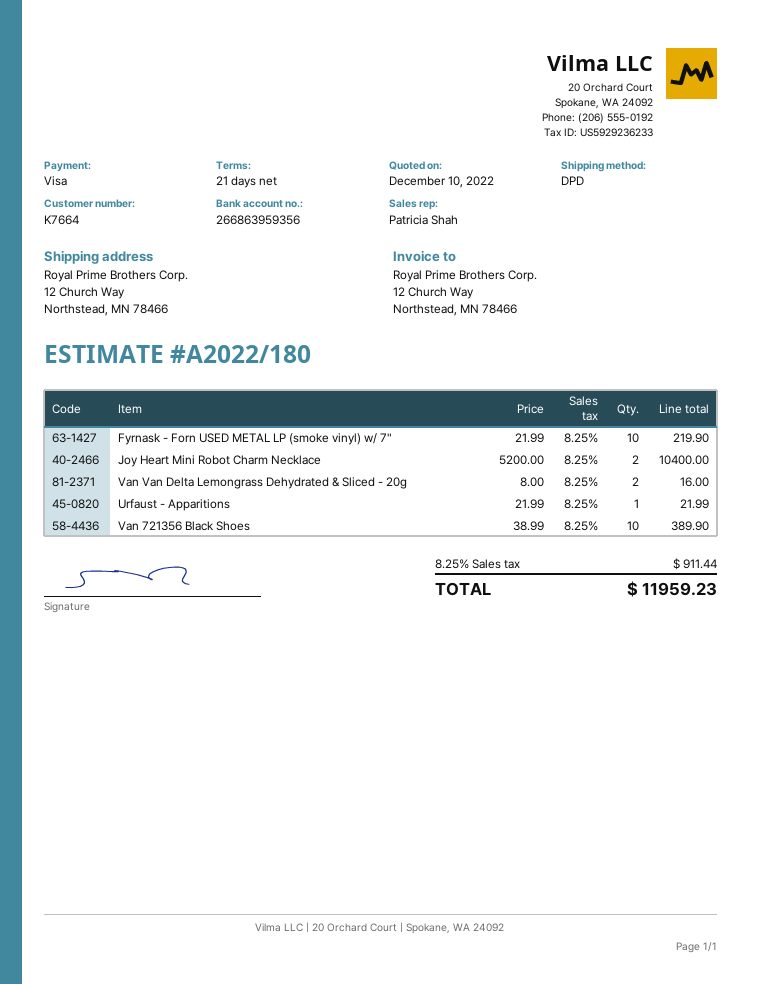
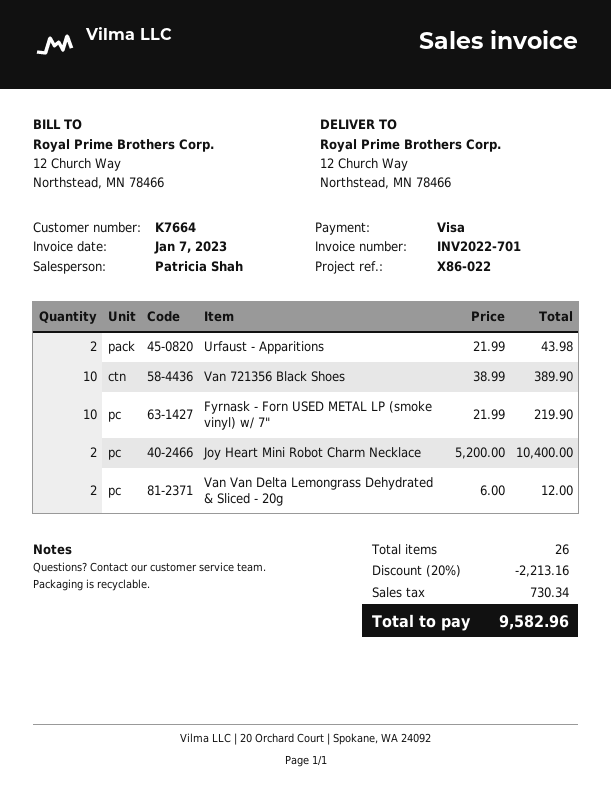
Van Van Delta Lemongrass Dehydrated & Sliced - 20g: 2 x 8.00 = 16.00 -> 2 x 6.00 = 12.00
Urfaust - Apparitions: 1 x 21.99 = 21.99 -> 2 x 21.99 = 43.98
discount: none -> 20% = 2213.16
tax: 911.44 -> 730.34
total: 11959.23 -> 9582.96

